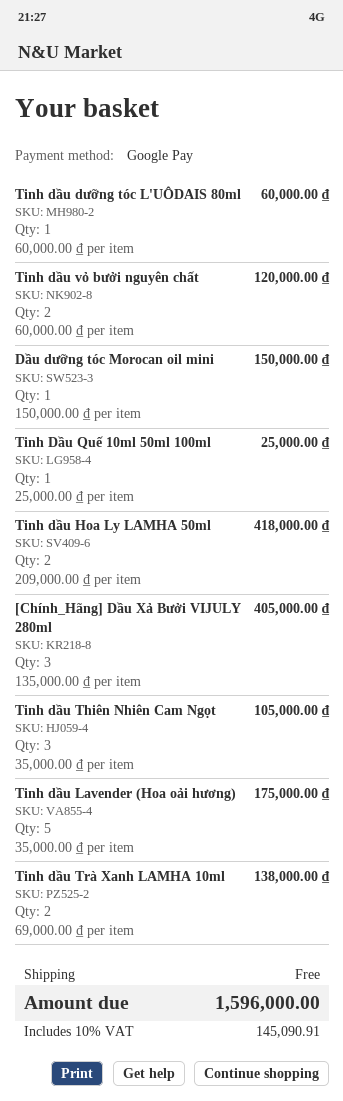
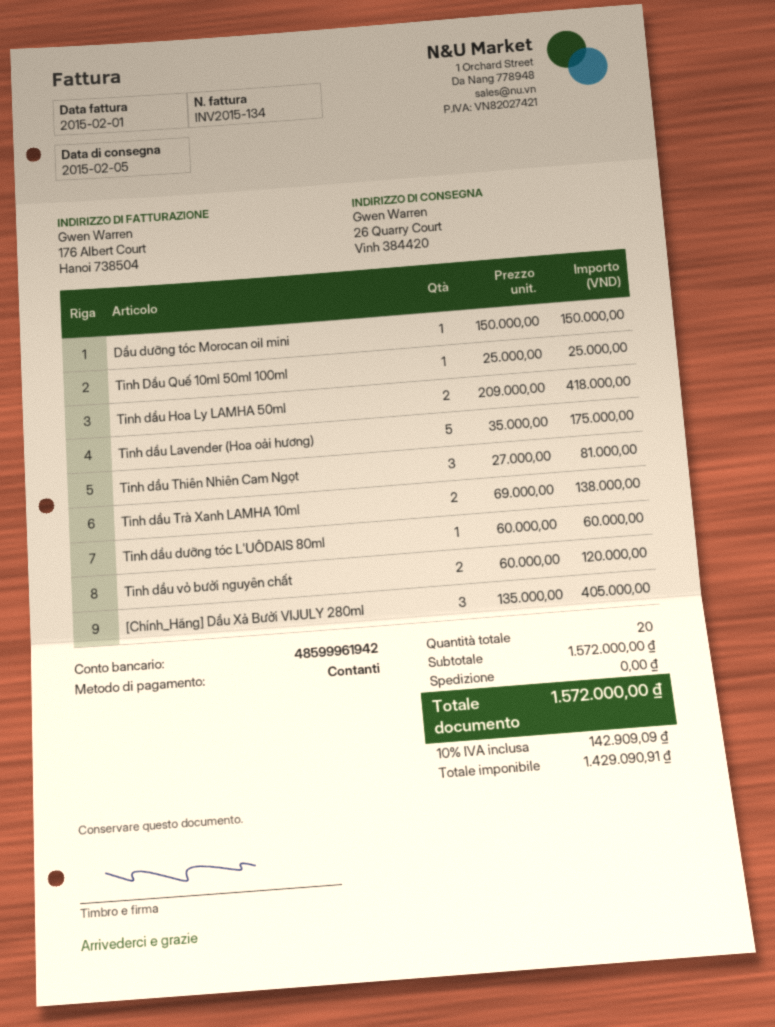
payment method: Google Pay -> cash
Tinh dầu Thiên Nhiên Cam Ngọt: 3 x 35000.00 = 105000.00 -> 3 x 27000.00 = 81000.00
tax: 10% = 145090.91 -> 10% = 142909.09
total: 1596000.00 -> 1572000.00

